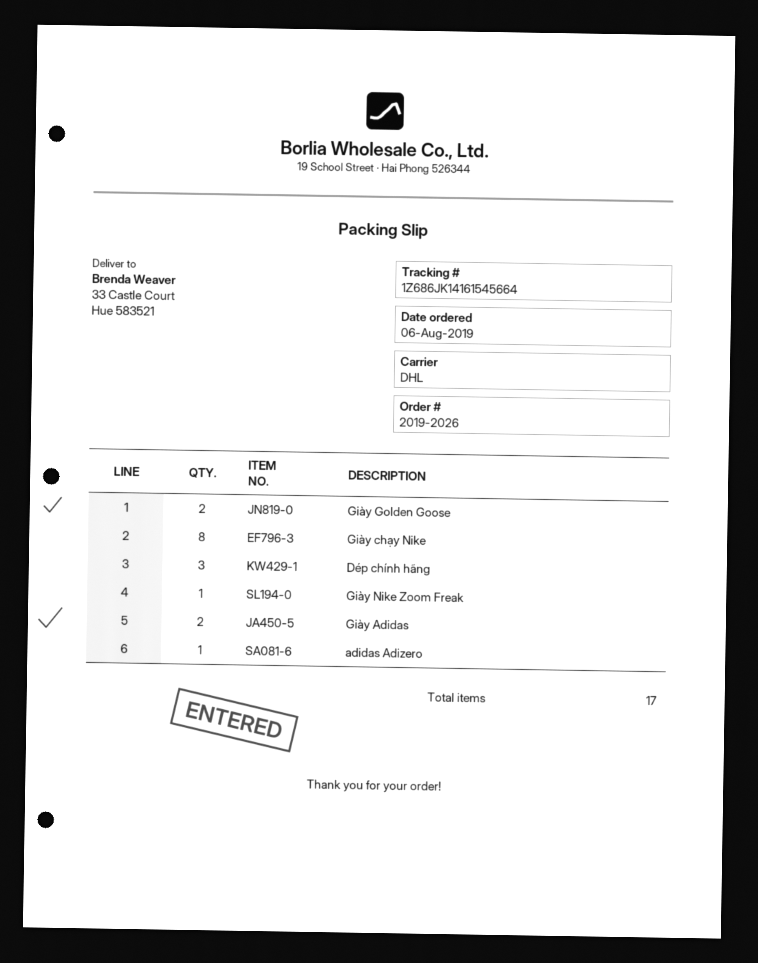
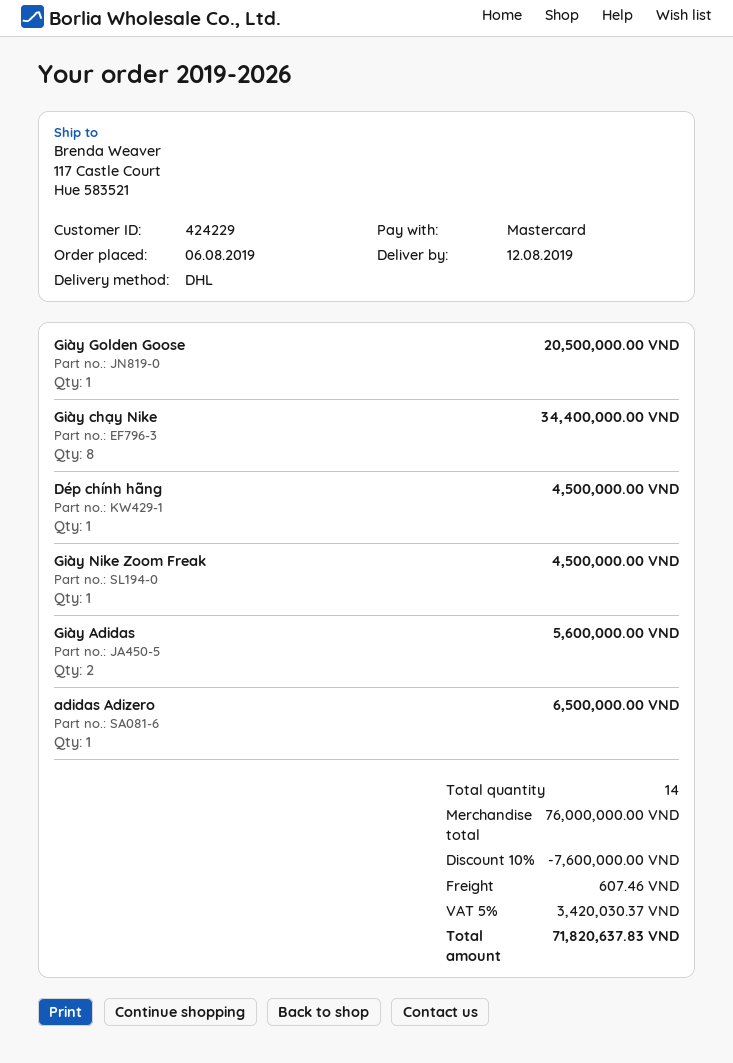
ship to: 33 Castle Court, Hue 583521 -> 117 Castle Court, Hue 583521
Giày Golden Goose: 2 -> 1
Dép chính hãng: 3 -> 1
total quantity: 17 -> 14

